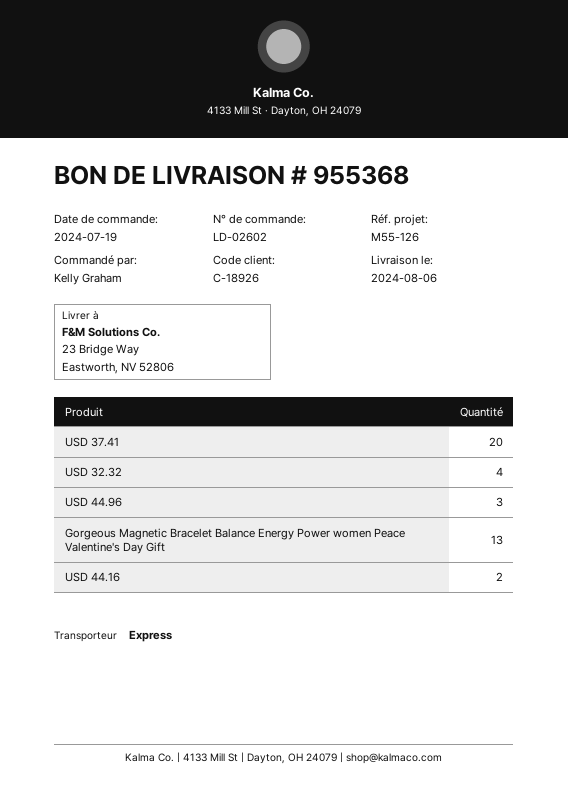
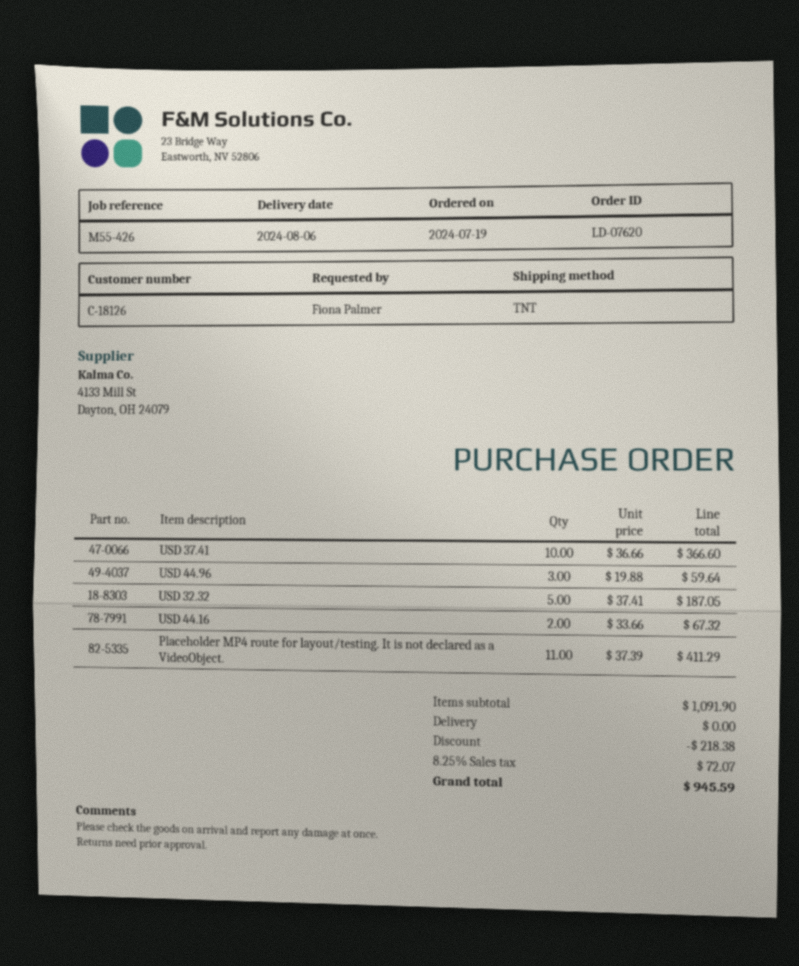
order number: LD-02602 -> LD-07620
customer number: C-18926 -> C-18126
reference: M55-126 -> M55-426
ordered by: Kelly Graham -> Fiona Palmer
shipping method: express -> TNT
USD 37.41: 20 -> 10
USD 32.32: 4 -> 5
Gorgeous Magnetic Bracelet Balance Energy Power women Peace Valentine's Day Gift: 13 -> none
Placeholder MP4 route for layout/testing. It is not declared as a VideoObject.: none -> 11

